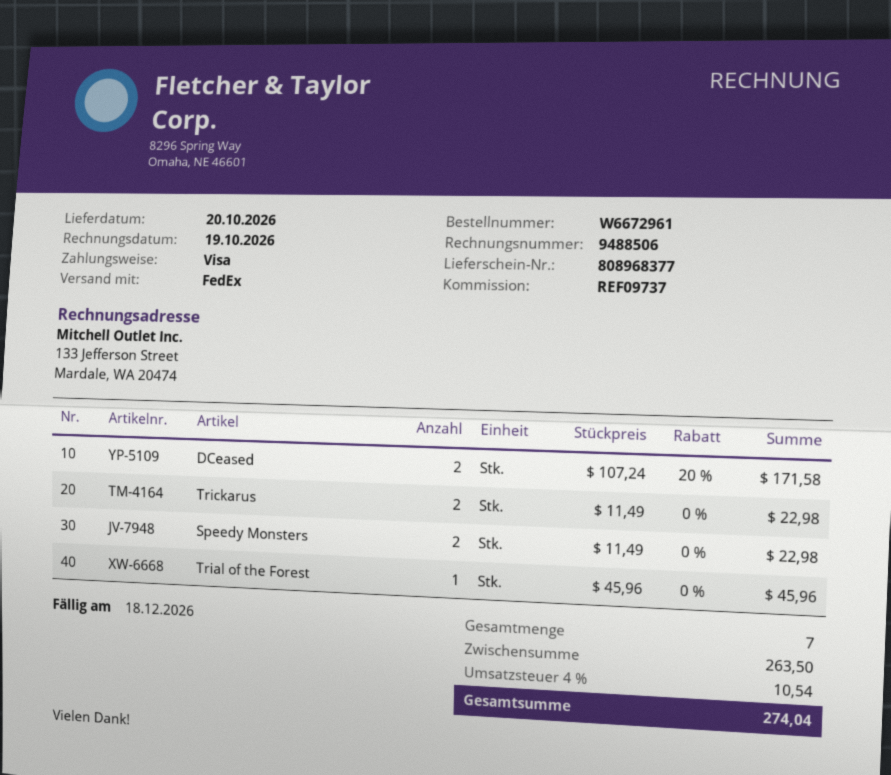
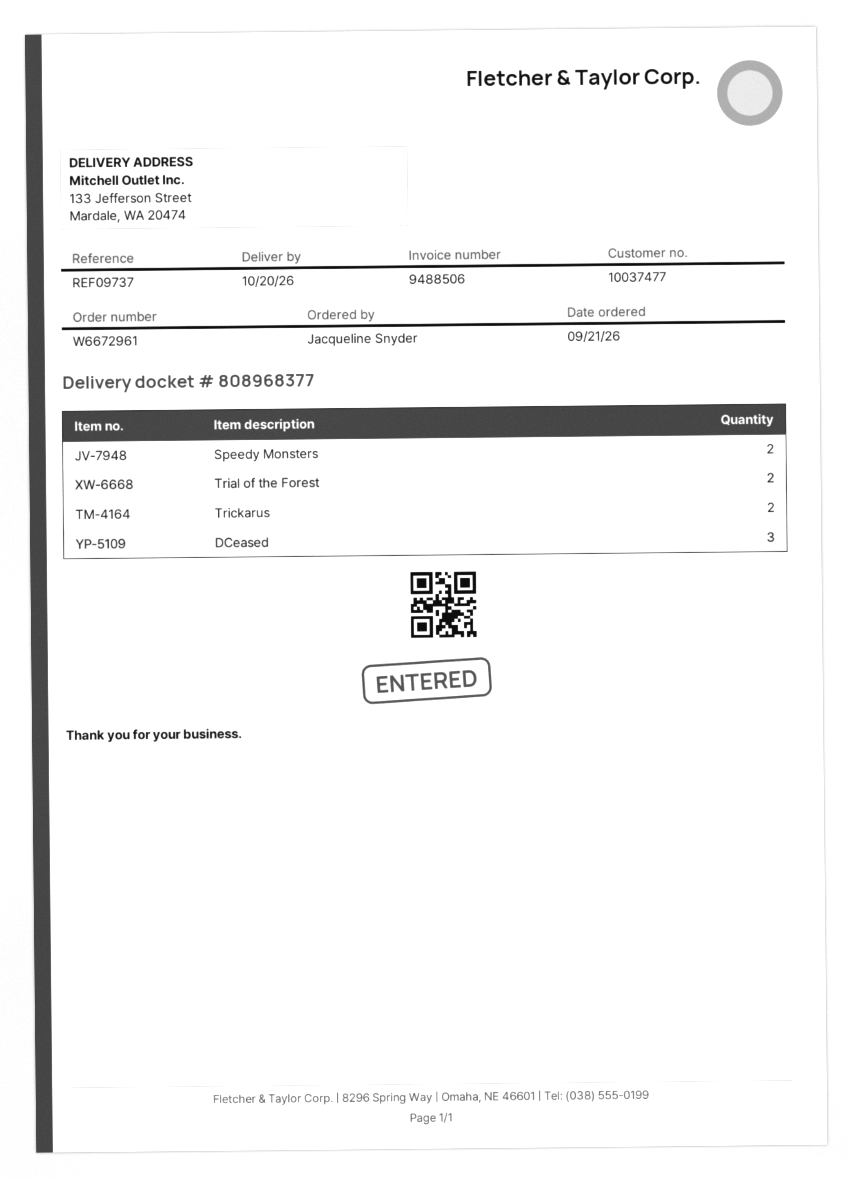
DCeased: 2 -> 3
Trial of the Forest: 1 -> 2

